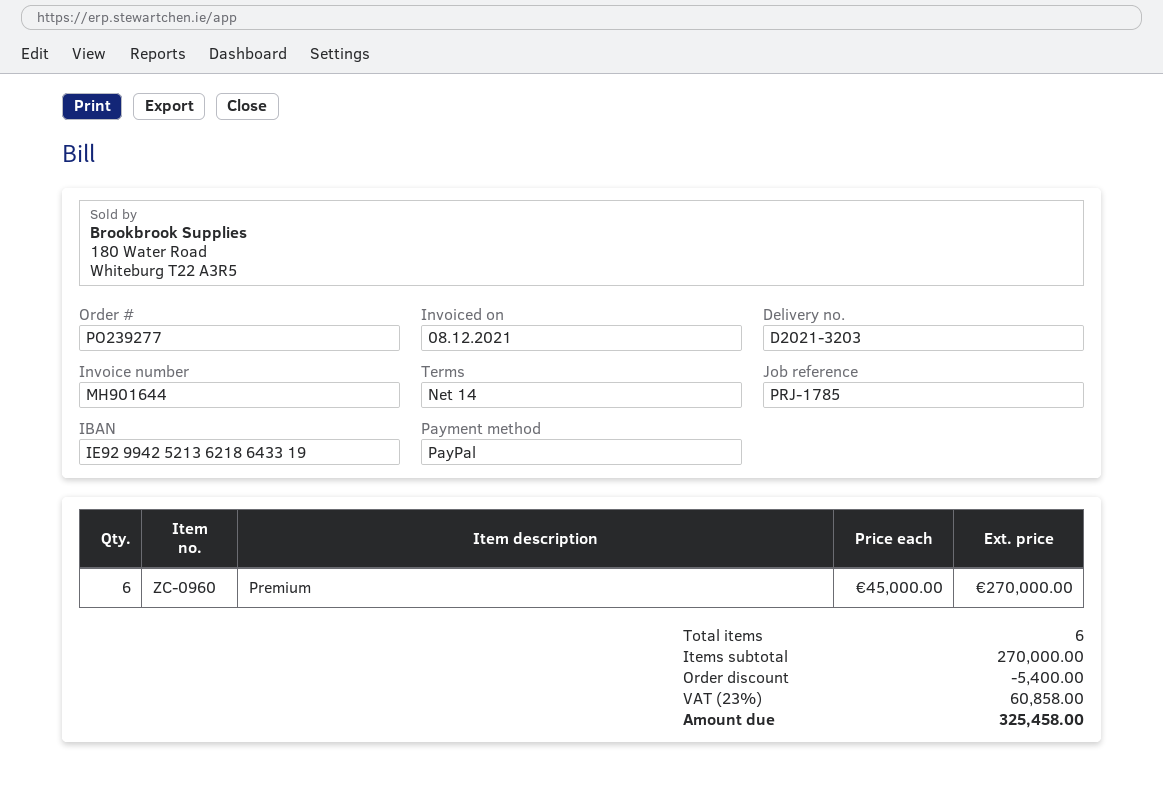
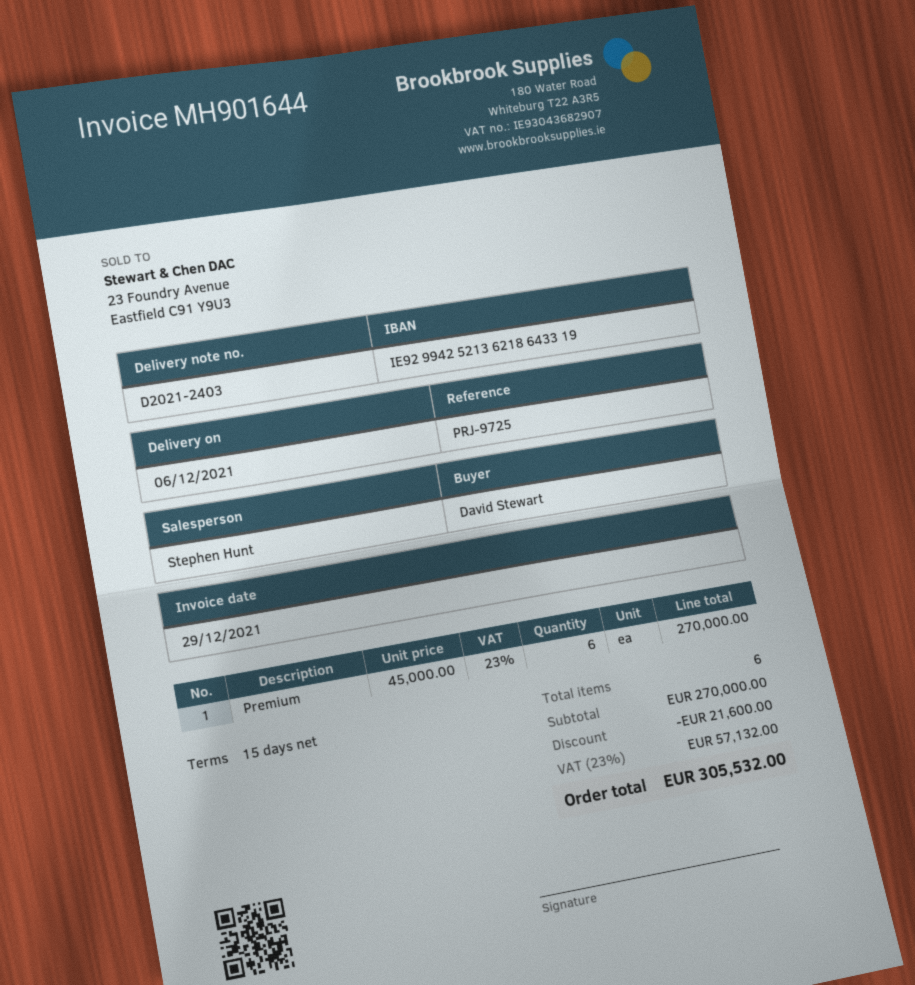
delivery note number: D2021-3203 -> D2021-2403
invoice date: 2021-12-08 -> 2021-12-29
payment terms: 14 days -> 15 days
reference: PRJ-1785 -> PRJ-9725
discount: 5400.00 -> 21600.00
tax: 23% = 60858.00 -> 23% = 57132.00
total: 325458.00 -> 305532.00

